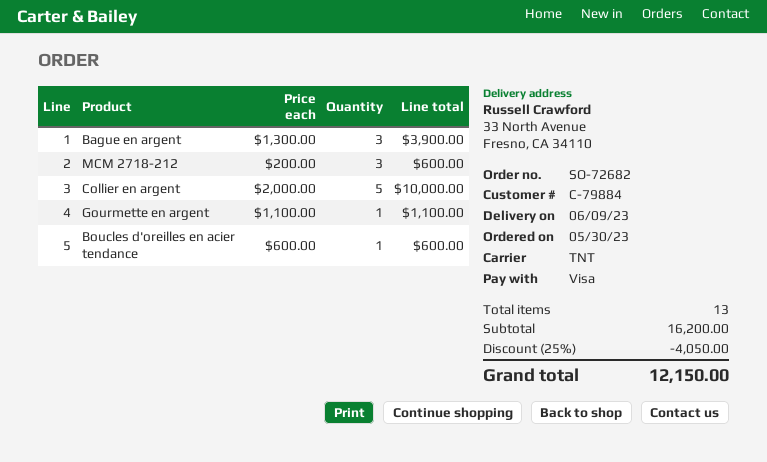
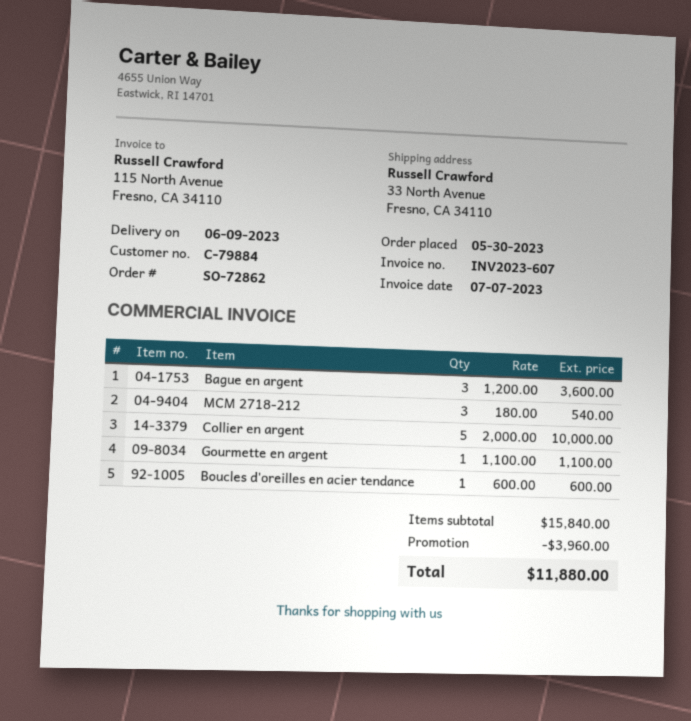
order number: SO-72682 -> SO-72862
Bague en argent: 3 x 1300.00 = 3900.00 -> 3 x 1200.00 = 3600.00
MCM 2718-212: 3 x 200.00 = 600.00 -> 3 x 180.00 = 540.00
subtotal: 16200.00 -> 15840.00
discount: 4050.00 -> 3960.00
total: 12150.00 -> 11880.00

